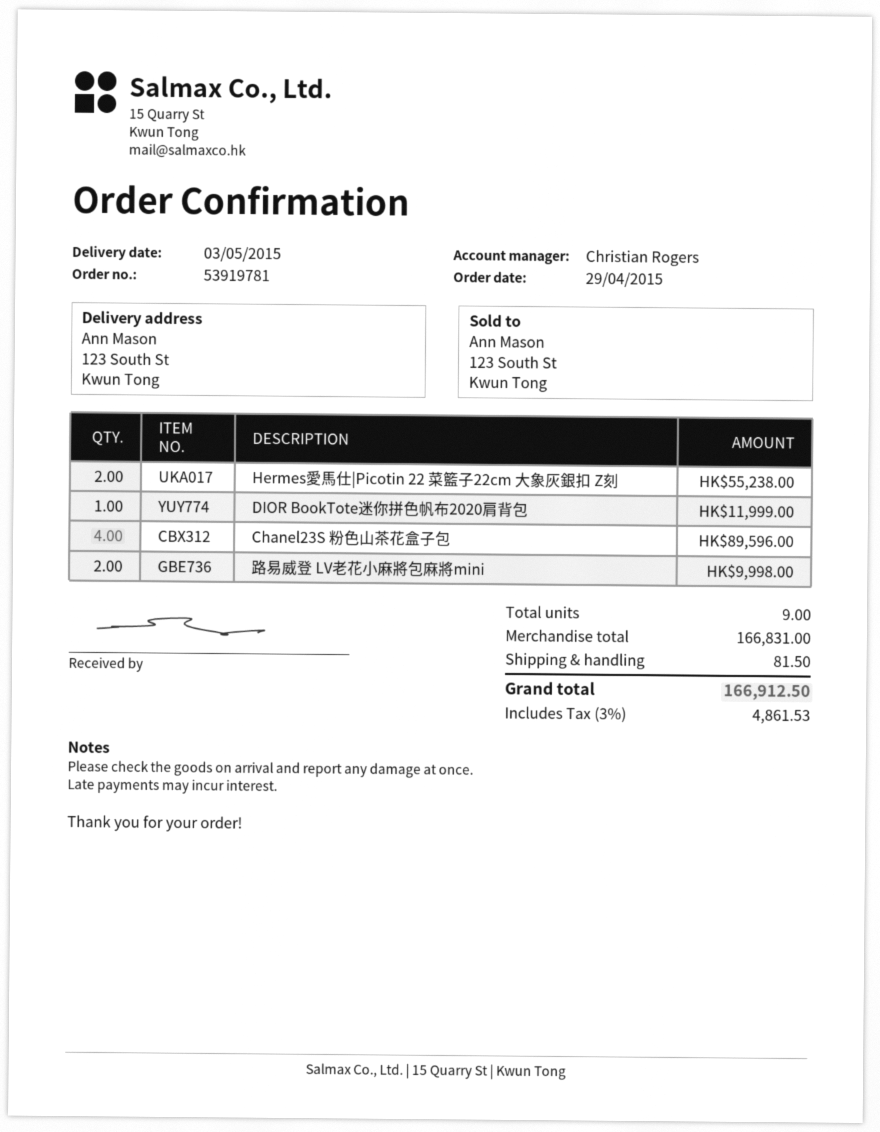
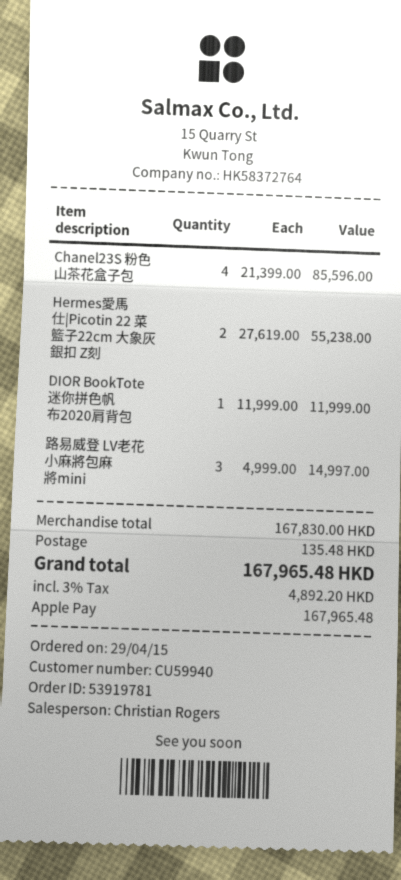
Chanel23S 粉色山茶花盒子包: 4 for 89596.00 -> 4 for 85596.00
路易威登 LV老花小麻將包麻將mini: 2 for 9998.00 -> 3 for 14997.00
subtotal: 166831.00 -> 167830.00
shipping: 81.50 -> 135.48
tax: 3% = 4861.53 -> 3% = 4892.20
total: 166912.50 -> 167965.48

